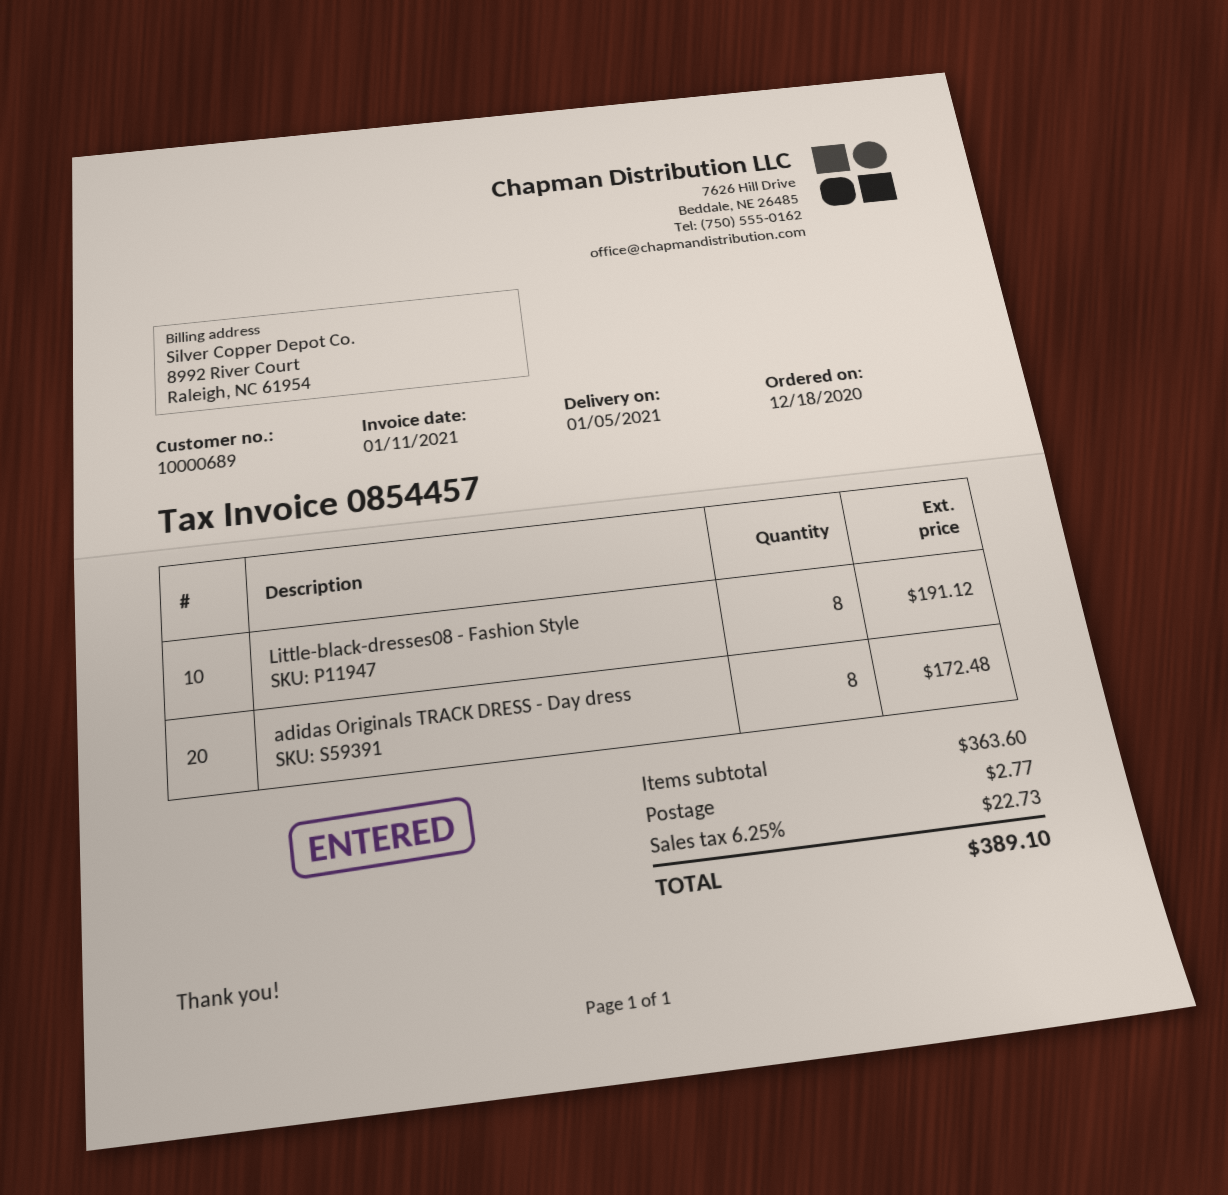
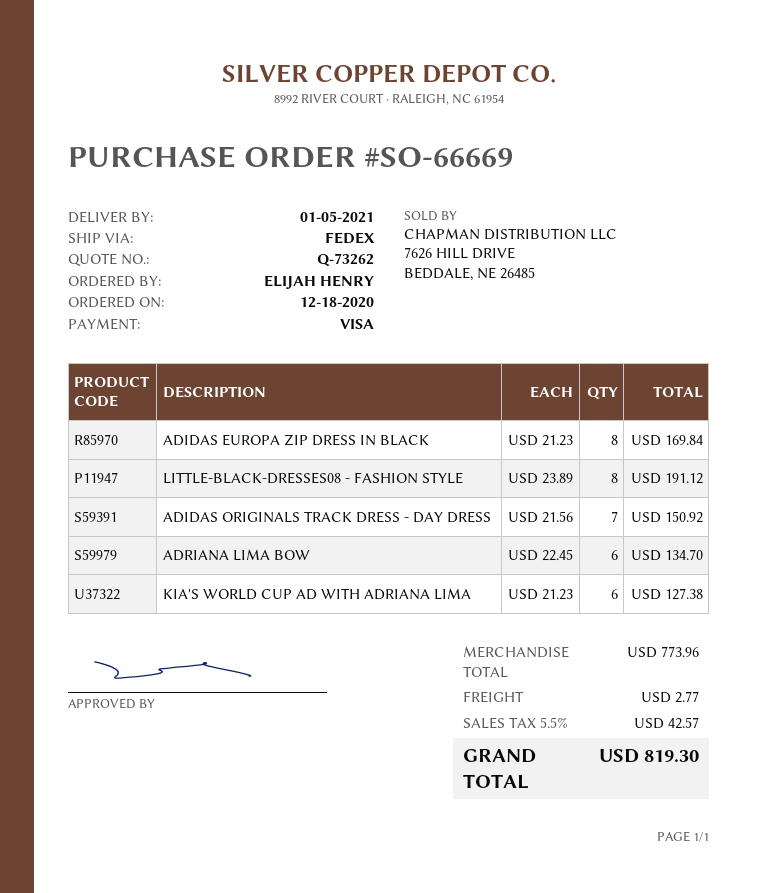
adidas Originals TRACK DRESS - Day dress: 8 for 172.48 -> 7 for 150.92
ADIDAS EUROPA ZIP DRESS IN BLACK: none -> 8 for 169.84
ADRIANA LIMA BOW: none -> 6 for 134.70
KIA'S WORLD CUP AD WITH ADRIANA LIMA: none -> 6 for 127.38
subtotal: 363.60 -> 773.96
tax: 6.25% = 22.73 -> 5.5% = 42.57
total: 389.10 -> 819.30

